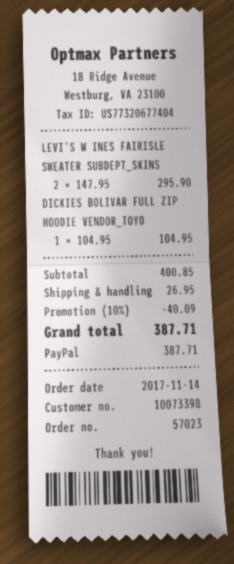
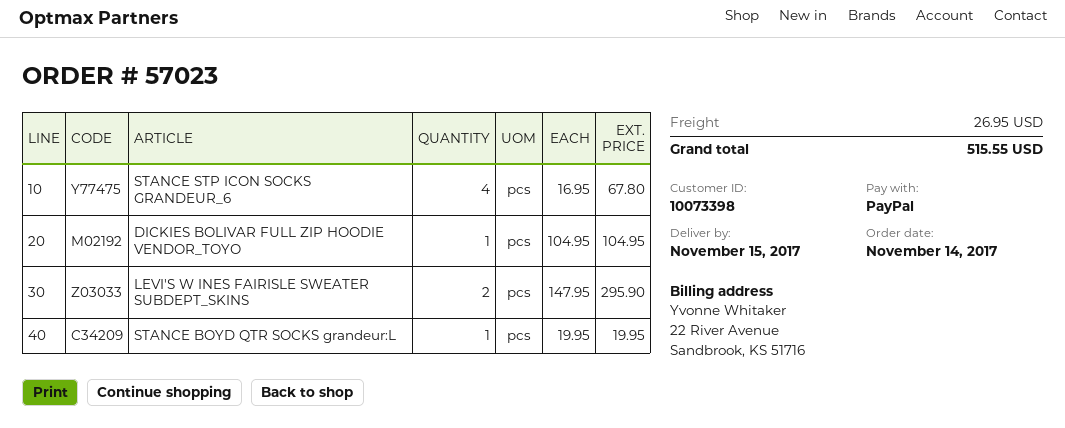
STANCE STP ICON SOCKS GRANDEUR_6: none -> 4 x 16.95 = 67.80
STANCE BOYD QTR SOCKS grandeur:L: none -> 1 x 19.95 = 19.95
discount: 10% = 40.09 -> none
total: 387.71 -> 515.55

